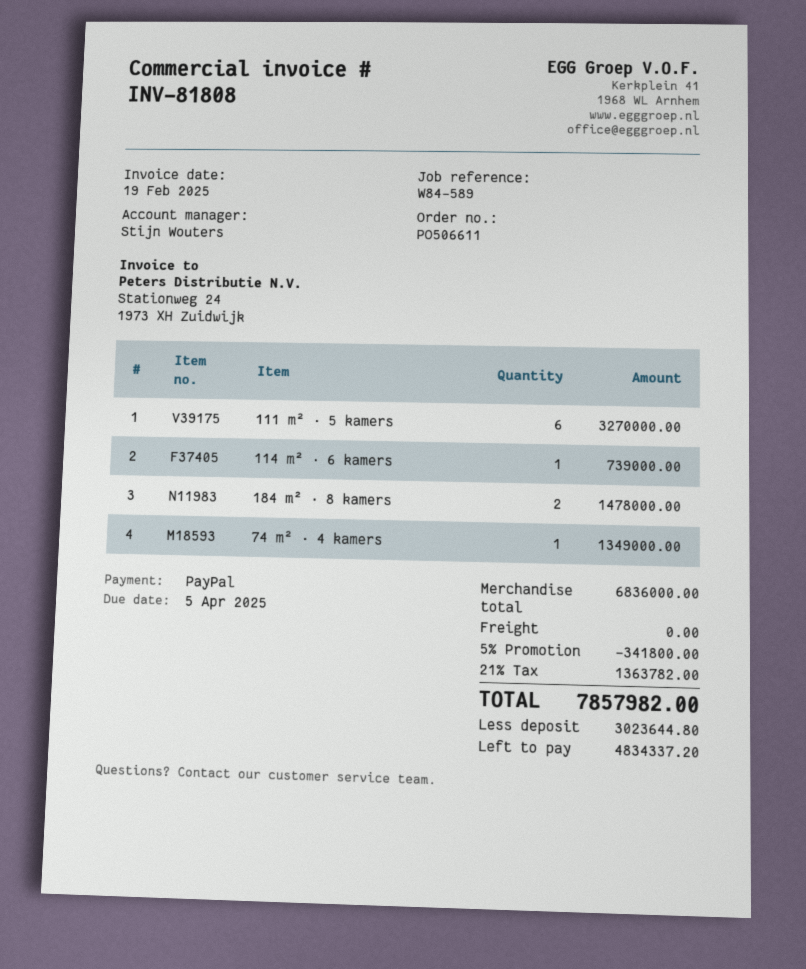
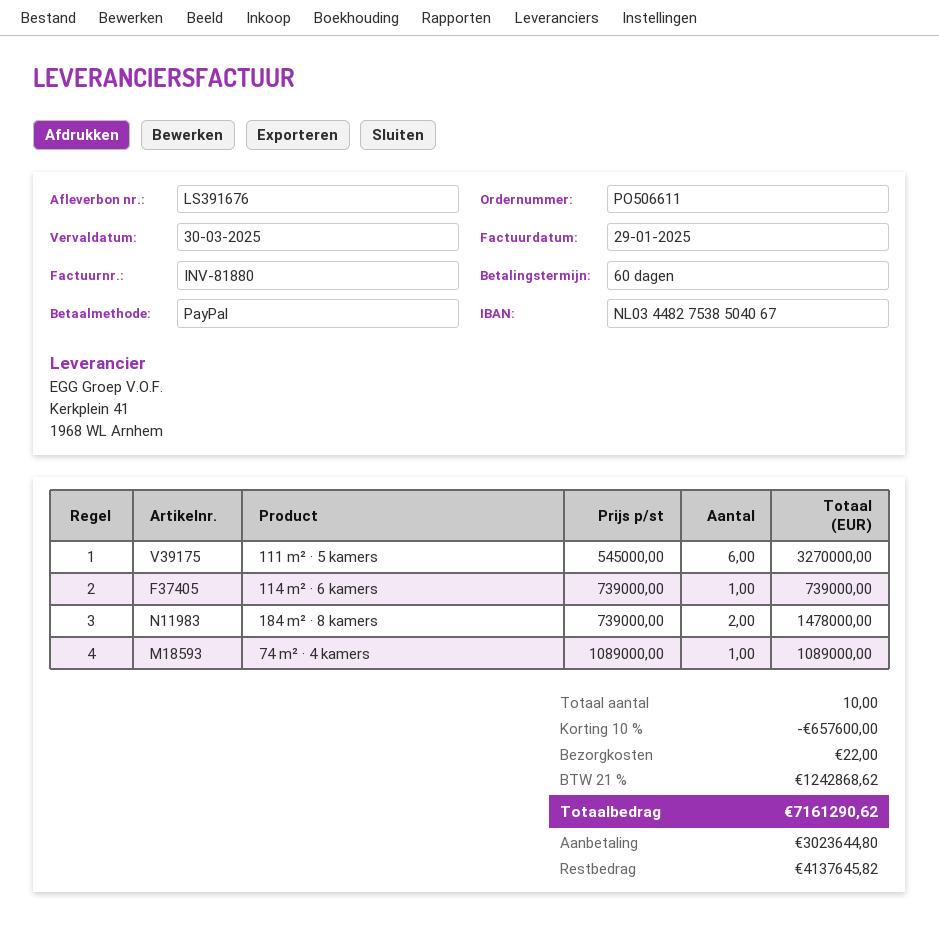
invoice number: INV-81808 -> INV-81880
invoice date: 2025-02-19 -> 2025-01-29
due date: 2025-04-05 -> 2025-03-30
74 m² · 4 kamers: 1 for 1349000.00 -> 1 for 1089000.00
discount: 5% = 341800.00 -> 10% = 657600.00
shipping: 0.00 -> 22.00
tax: 21% = 1363782.00 -> 21% = 1242868.62
total: 7857982.00 -> 7161290.62
balance: 4834337.20 -> 4137645.82

